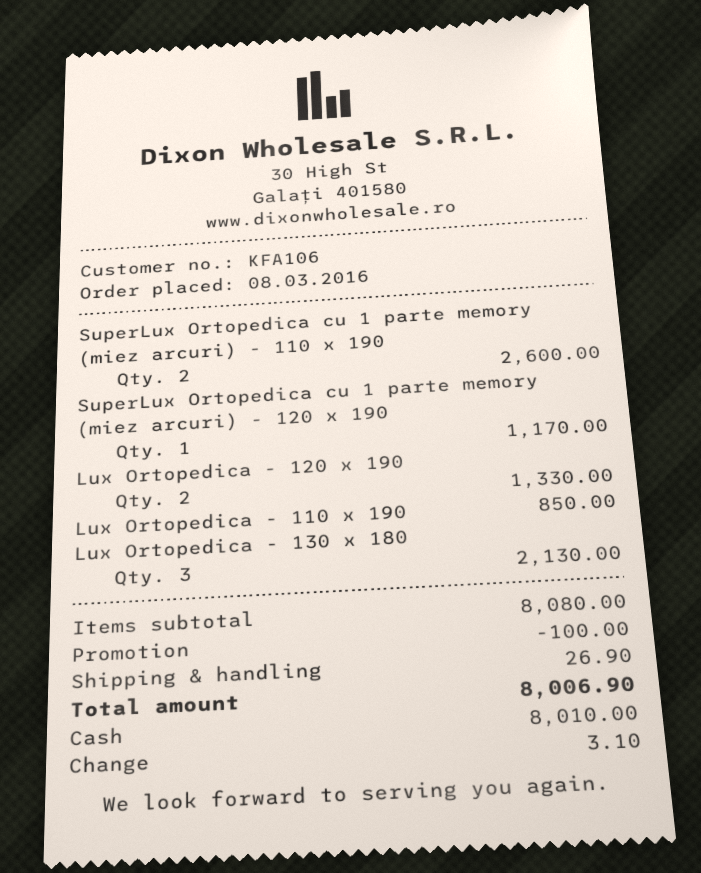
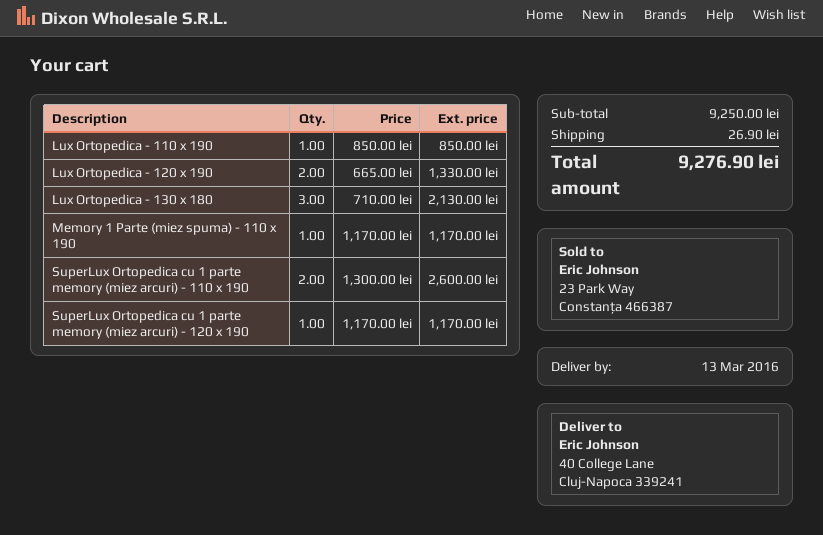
Memory 1 Parte (miez spuma) - 110 x 190: none -> 1 for 1170.00
subtotal: 8080.00 -> 9250.00
discount: 100.00 -> none
total: 8006.90 -> 9276.90

